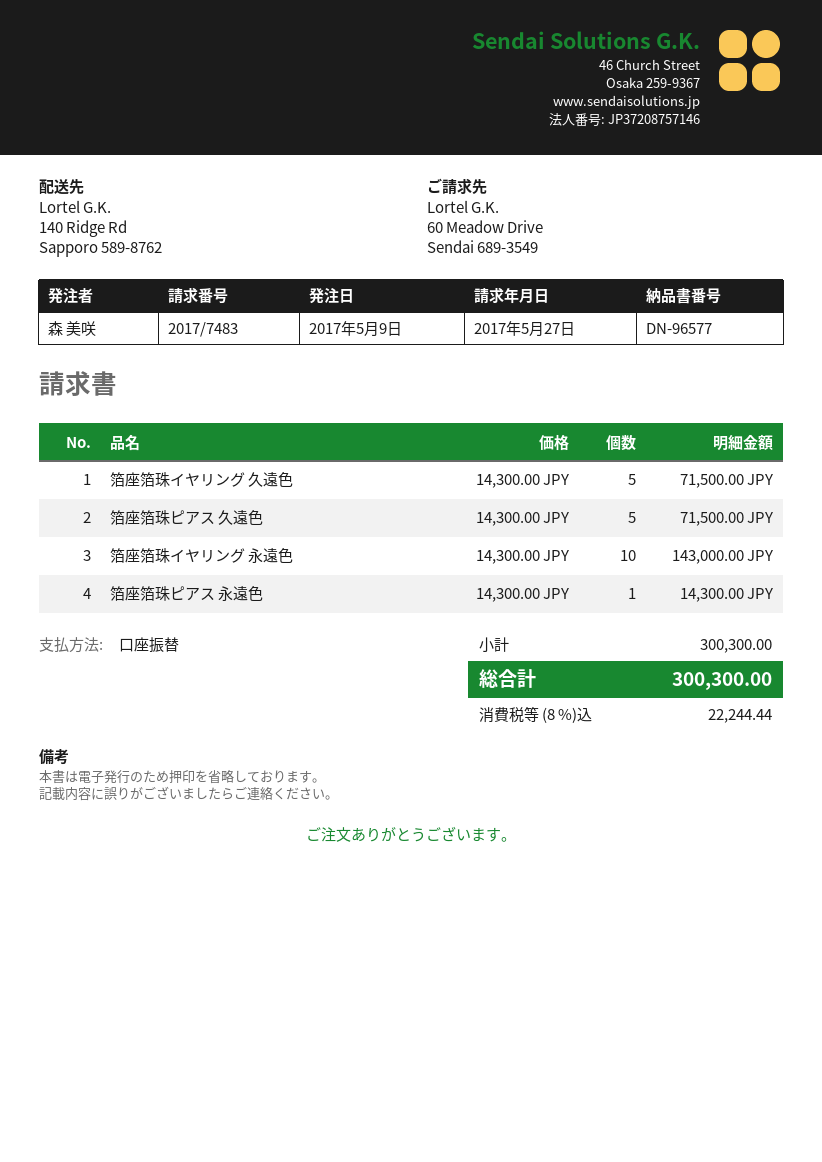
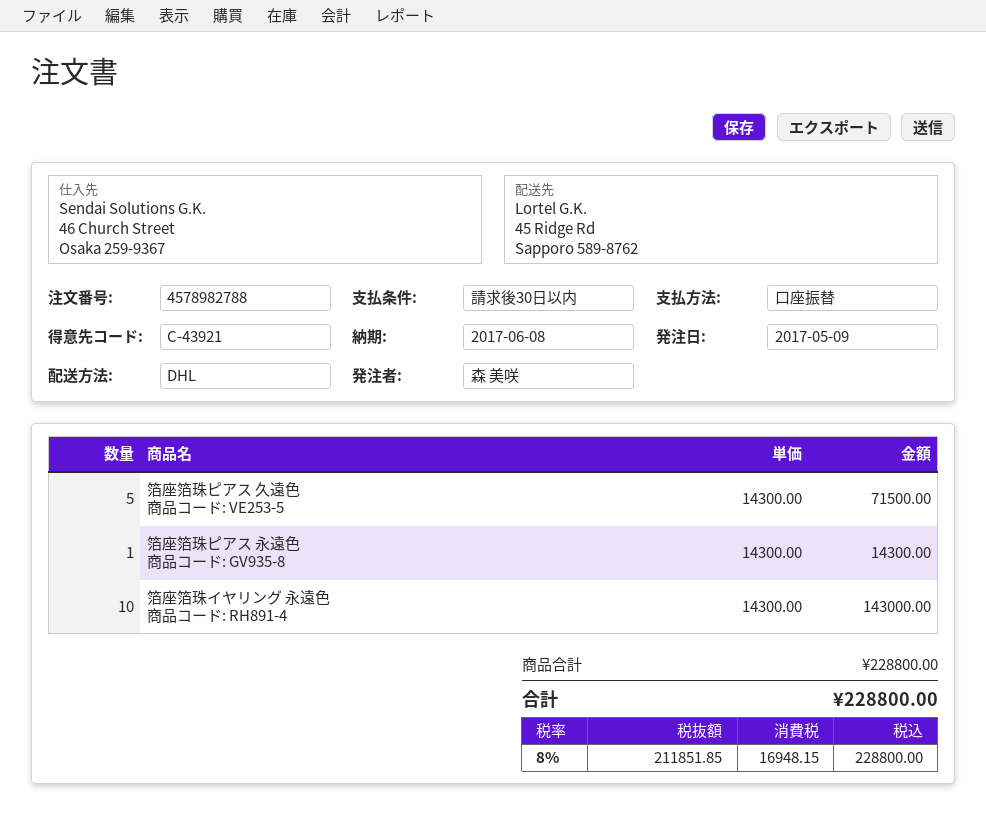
ship to: 140 Ridge Rd, Sapporo 589-8762 -> 45 Ridge Rd, Sapporo 589-8762
箔座箔珠イヤリング 久遠色: 5 x 14300.00 = 71500.00 -> none
subtotal: 300300.00 -> 228800.00
tax: 8% = 22244.44 -> 8% = 16948.15
total: 300300.00 -> 228800.00

